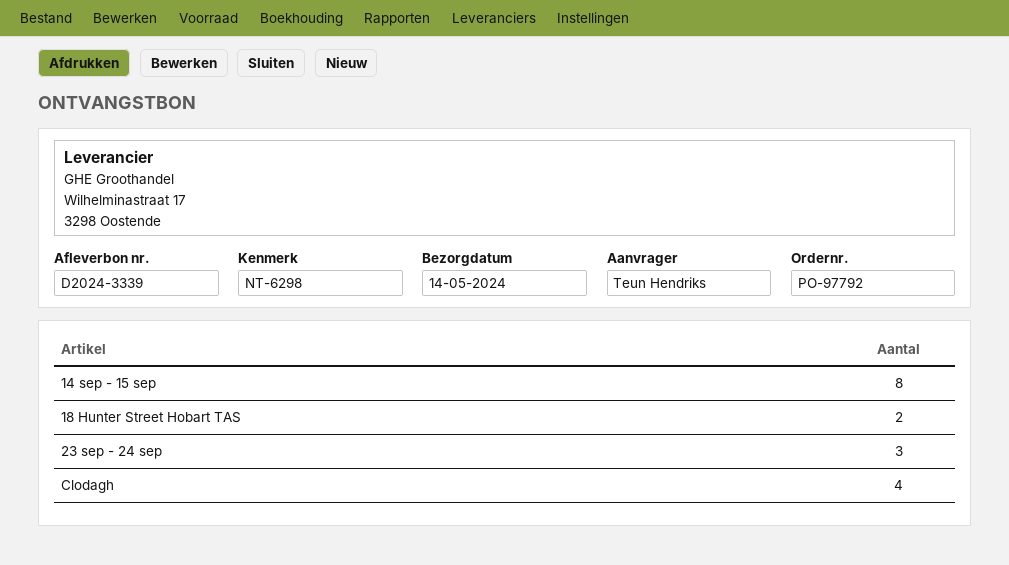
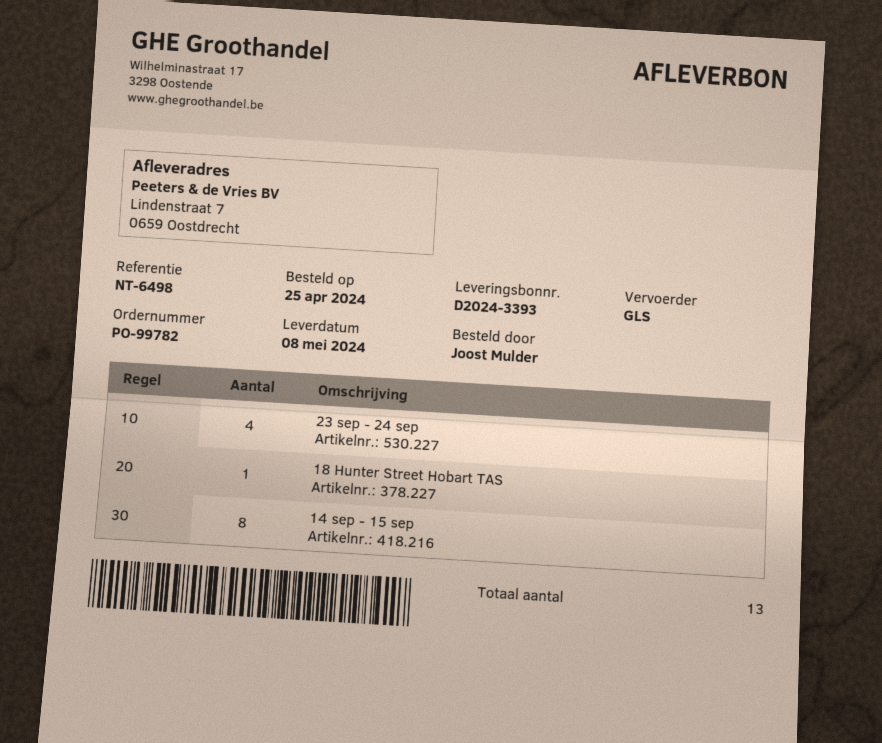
order number: PO-97792 -> PO-99782
delivery note number: D2024-3339 -> D2024-3393
delivery date: 2024-05-14 -> 2024-05-08
reference: NT-6298 -> NT-6498
ordered by: Teun Hendriks -> Joost Mulder
18 Hunter Street Hobart TAS: 2 -> 1
23 sep - 24 sep: 3 -> 4
Clodagh: 4 -> none

